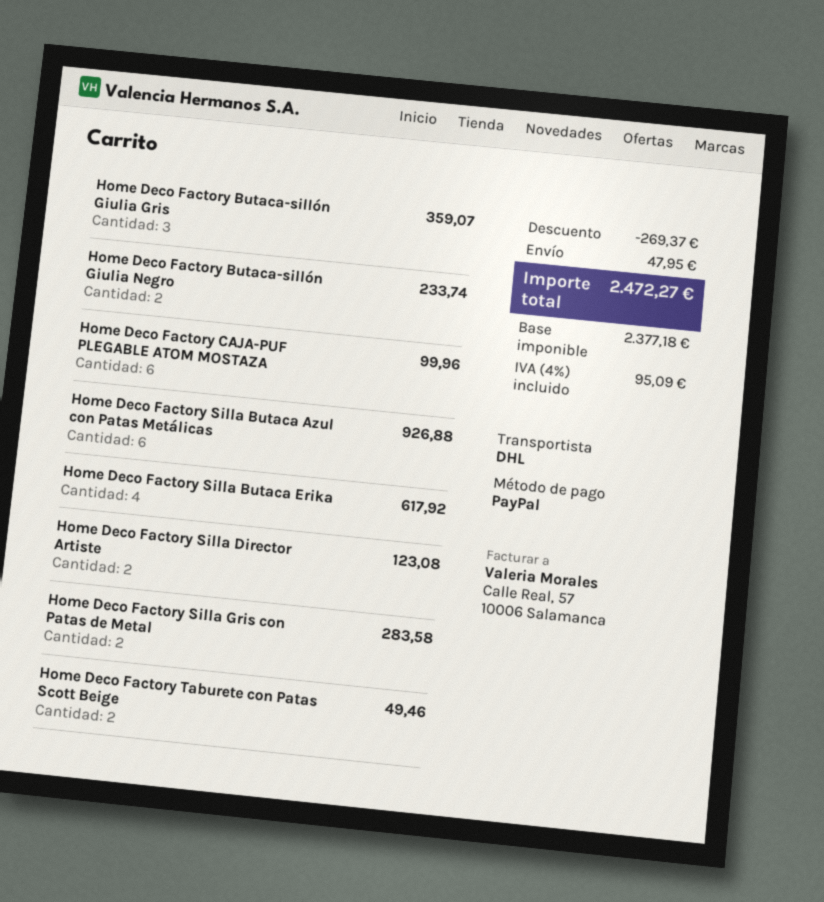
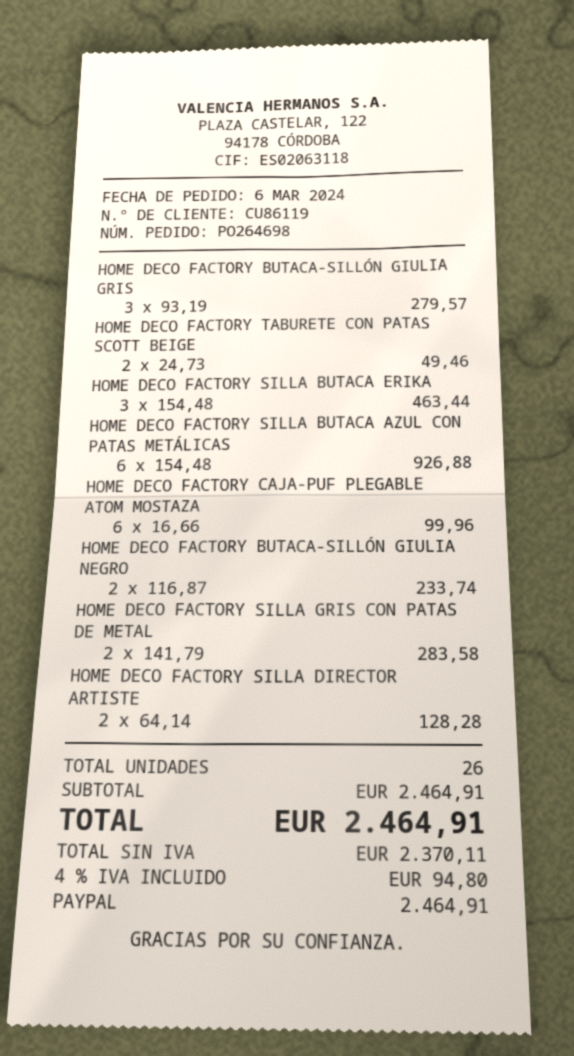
Home Deco Factory Butaca-sillón Giulia Gris: 3 for 359.07 -> 3 for 279.57
Home Deco Factory Silla Butaca Erika: 4 for 617.92 -> 3 for 463.44
Home Deco Factory Silla Director Artiste: 2 for 123.08 -> 2 for 128.28
discount: 269.37 -> none
shipping: 47.95 -> none
net: 2377.18 -> 2370.11
tax: 4% = 95.09 -> 4% = 94.80
total: 2472.27 -> 2464.91

